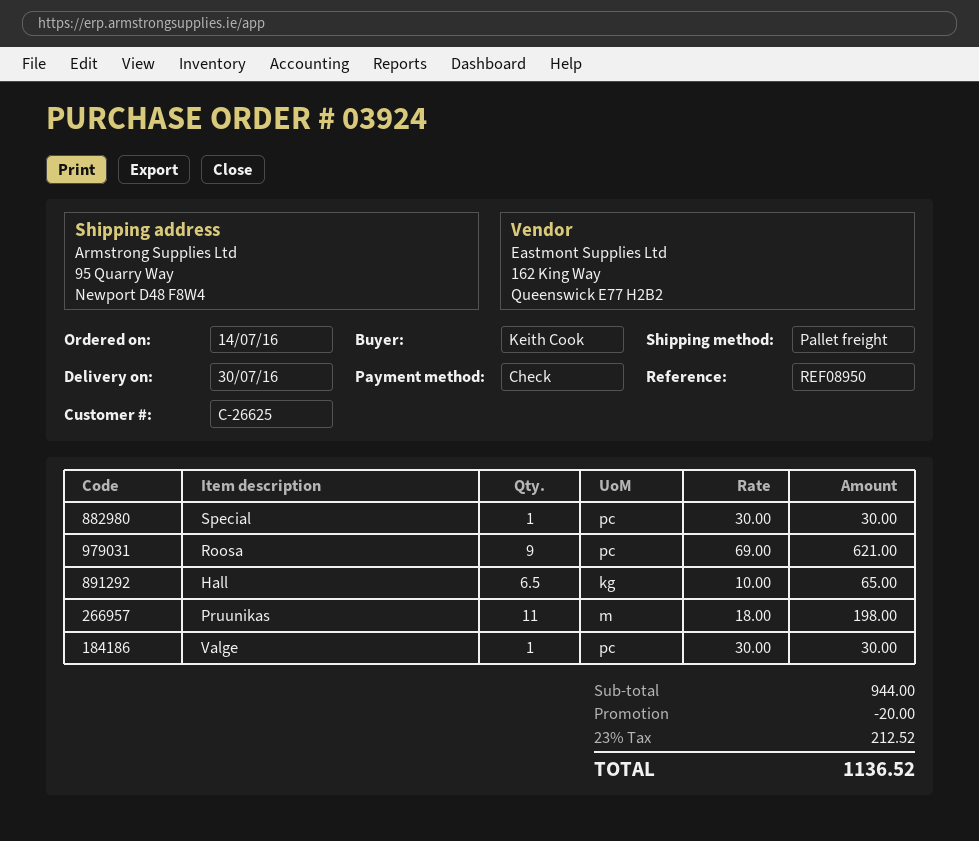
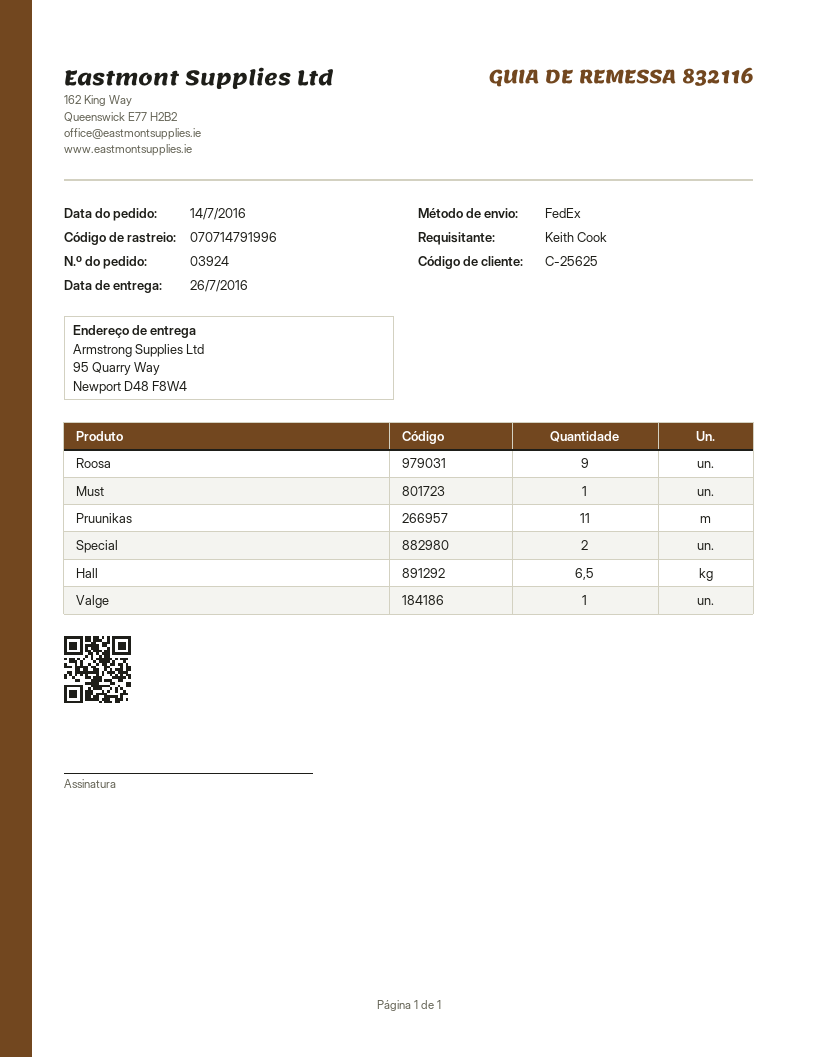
delivery date: 2016-07-30 -> 2016-07-26
customer number: C-26625 -> C-25625
shipping method: pallet freight -> FedEx
Special: 1 -> 2
Must: none -> 1

